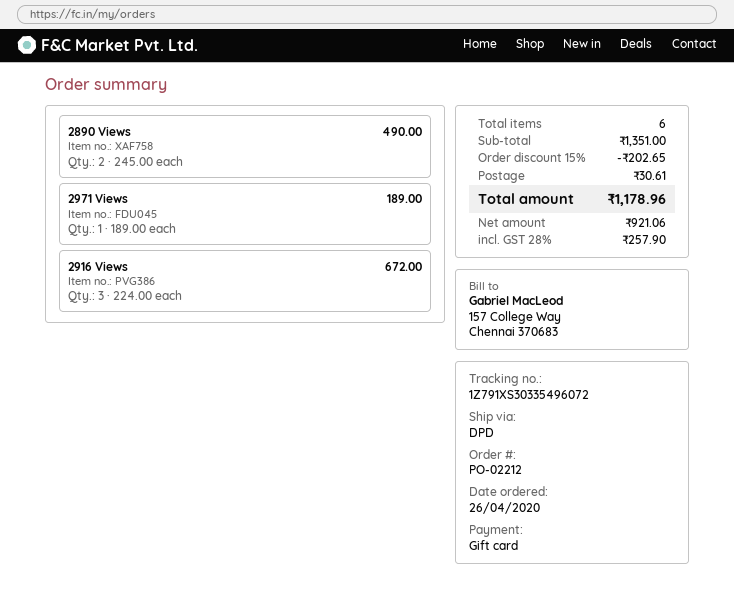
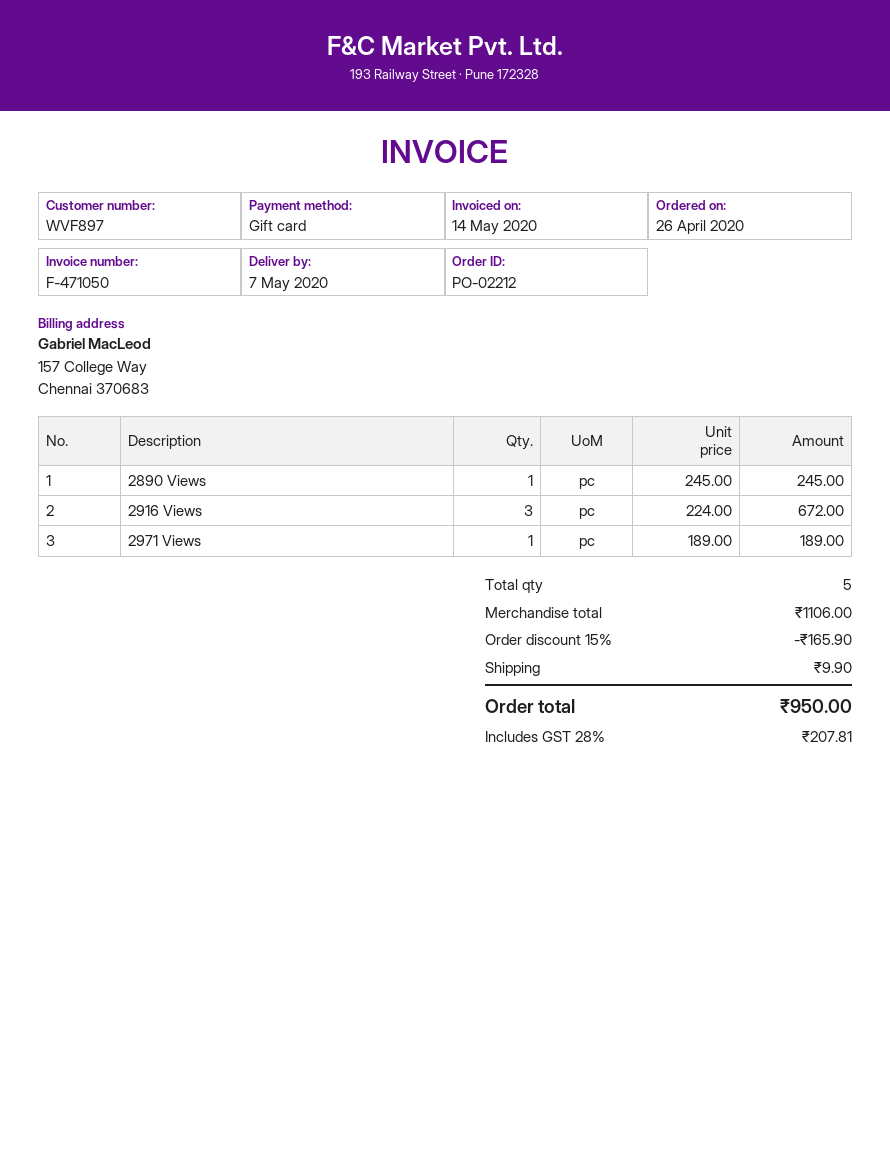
2890 Views: 2 x 245.00 = 490.00 -> 1 x 245.00 = 245.00
total quantity: 6 -> 5
subtotal: 1351.00 -> 1106.00
discount: 15% = 202.65 -> 15% = 165.90
shipping: 30.61 -> 9.90
tax: 28% = 257.90 -> 28% = 207.81
total: 1178.96 -> 950.00

